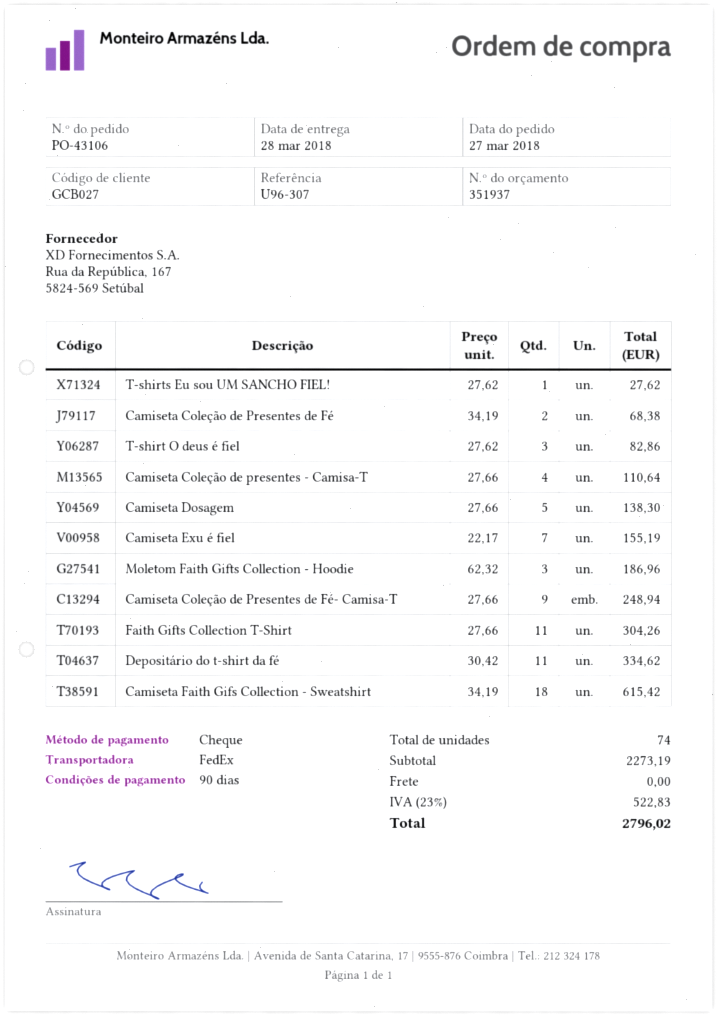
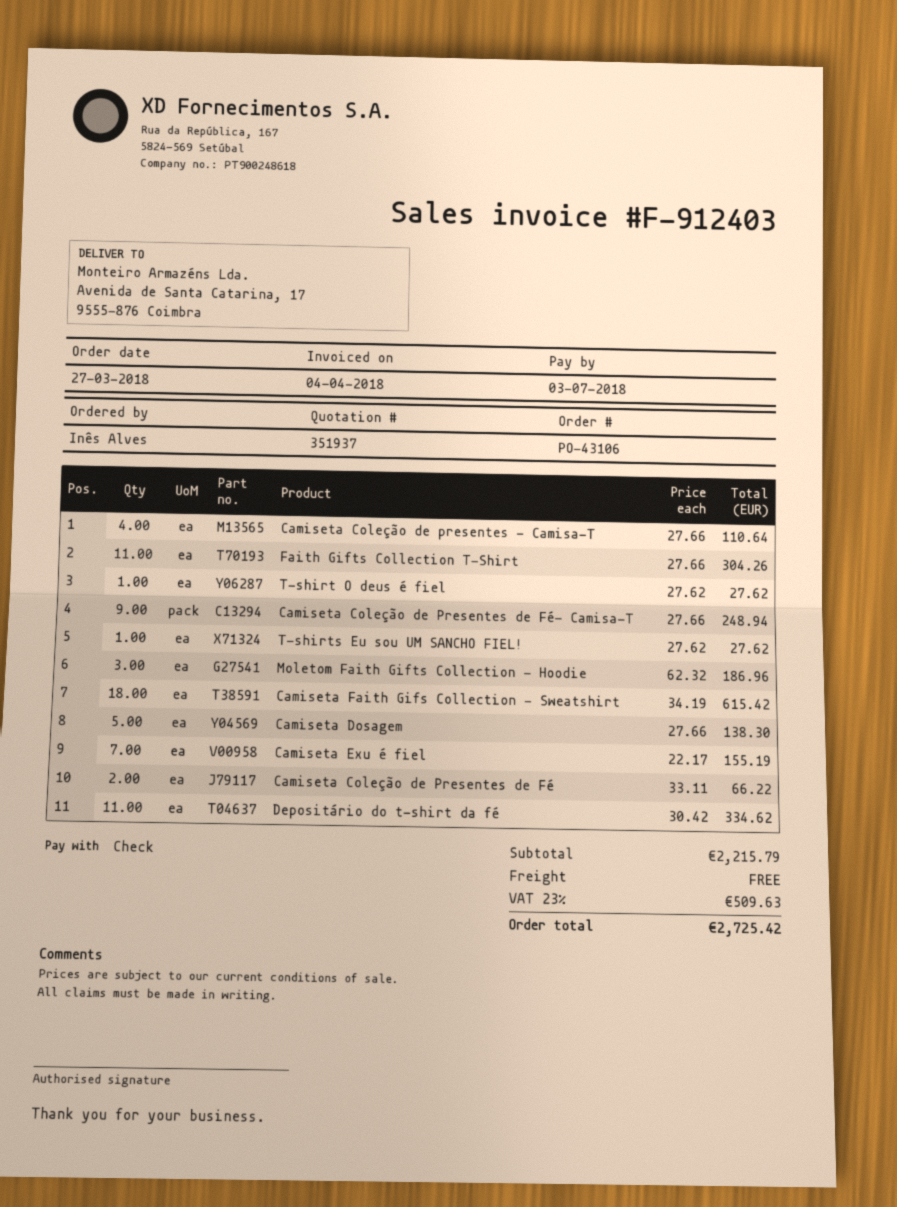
Camiseta Coleção de Presentes de Fé: 2 x 34.19 = 68.38 -> 2 x 33.11 = 66.22
T-shirt O deus é fiel: 3 x 27.62 = 82.86 -> 1 x 27.62 = 27.62
subtotal: 2273.19 -> 2215.79
tax: 23% = 522.83 -> 23% = 509.63
total: 2796.02 -> 2725.42

